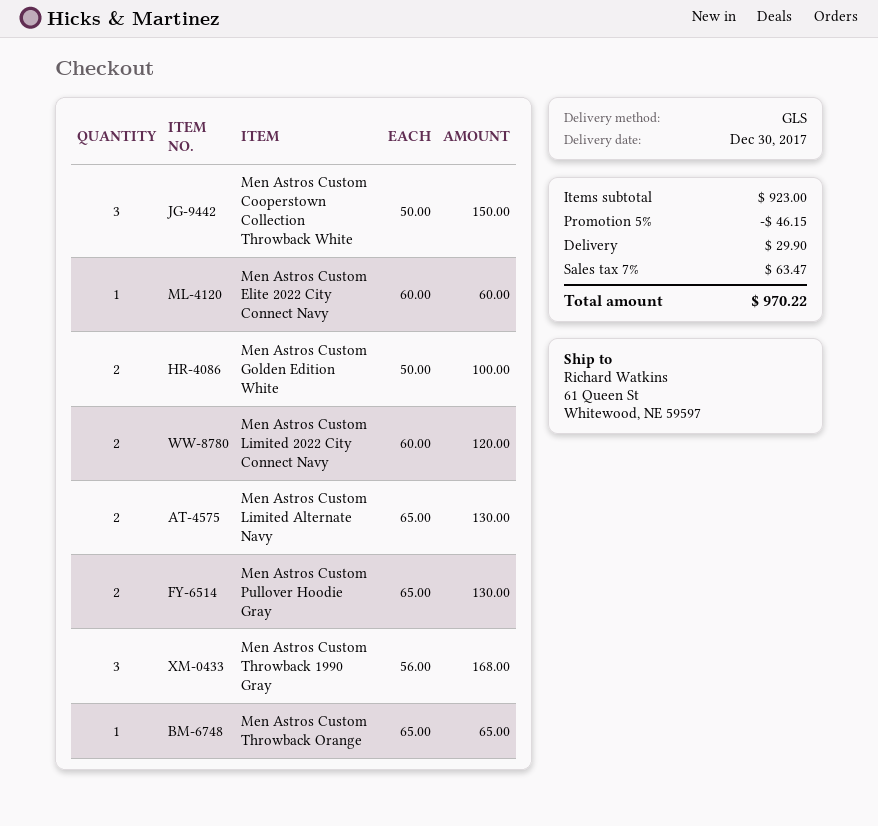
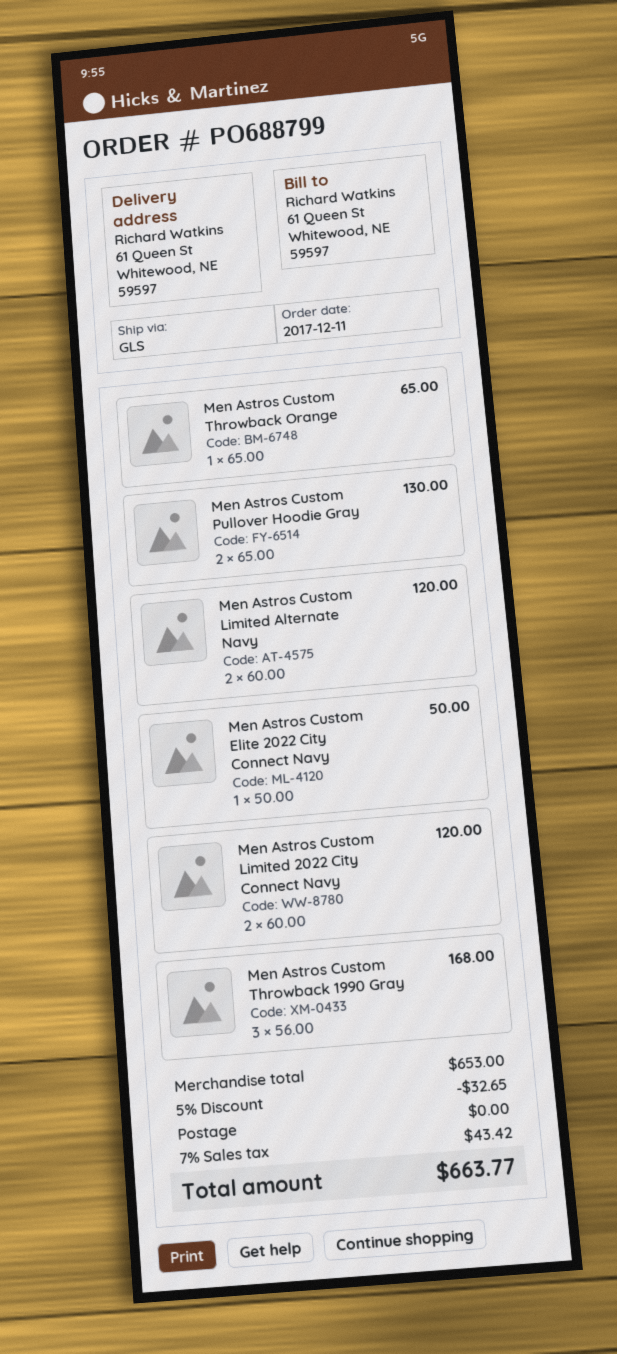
Men Astros Custom Cooperstown Collection Throwback White: 3 x 50.00 = 150.00 -> none
Men Astros Custom Elite 2022 City Connect Navy: 1 x 60.00 = 60.00 -> 1 x 50.00 = 50.00
Men Astros Custom Golden Edition White: 2 x 50.00 = 100.00 -> none
Men Astros Custom Limited Alternate Navy: 2 x 65.00 = 130.00 -> 2 x 60.00 = 120.00
subtotal: 923.00 -> 653.00
discount: 5% = 46.15 -> 5% = 32.65
shipping: 29.90 -> 0.00
tax: 7% = 63.47 -> 7% = 43.42
total: 970.22 -> 663.77

